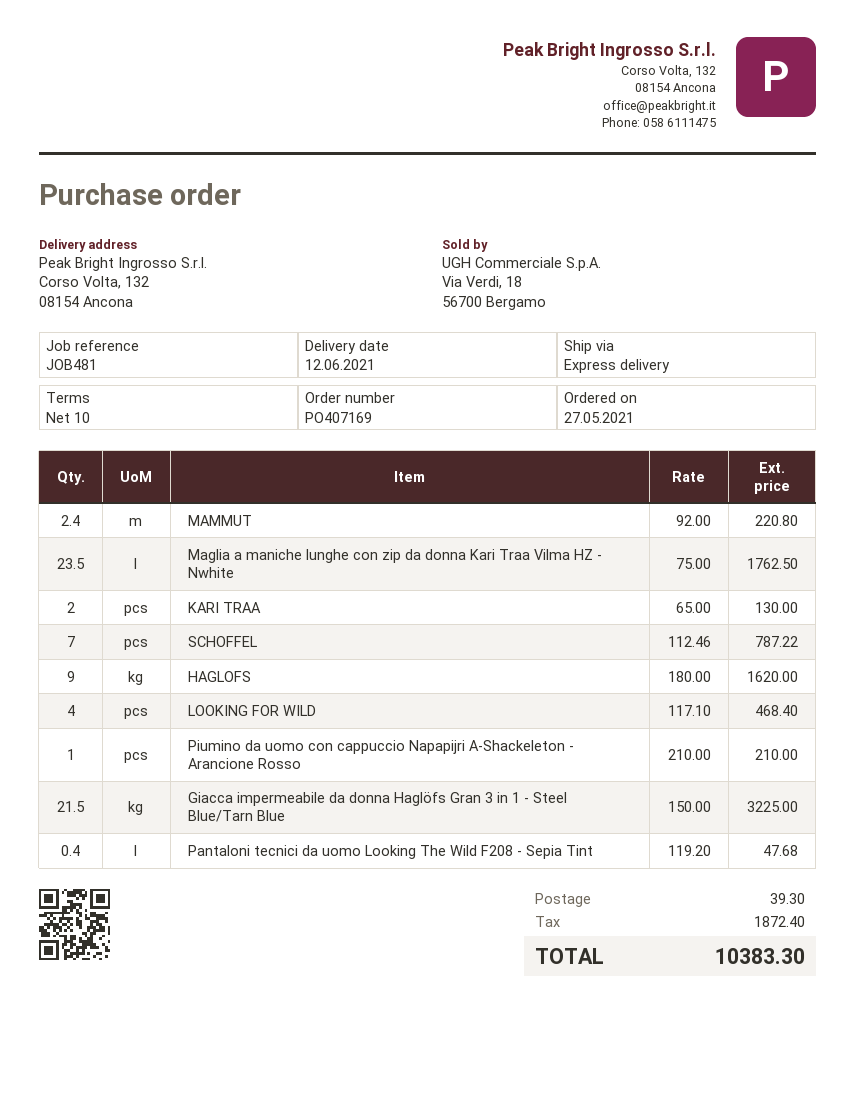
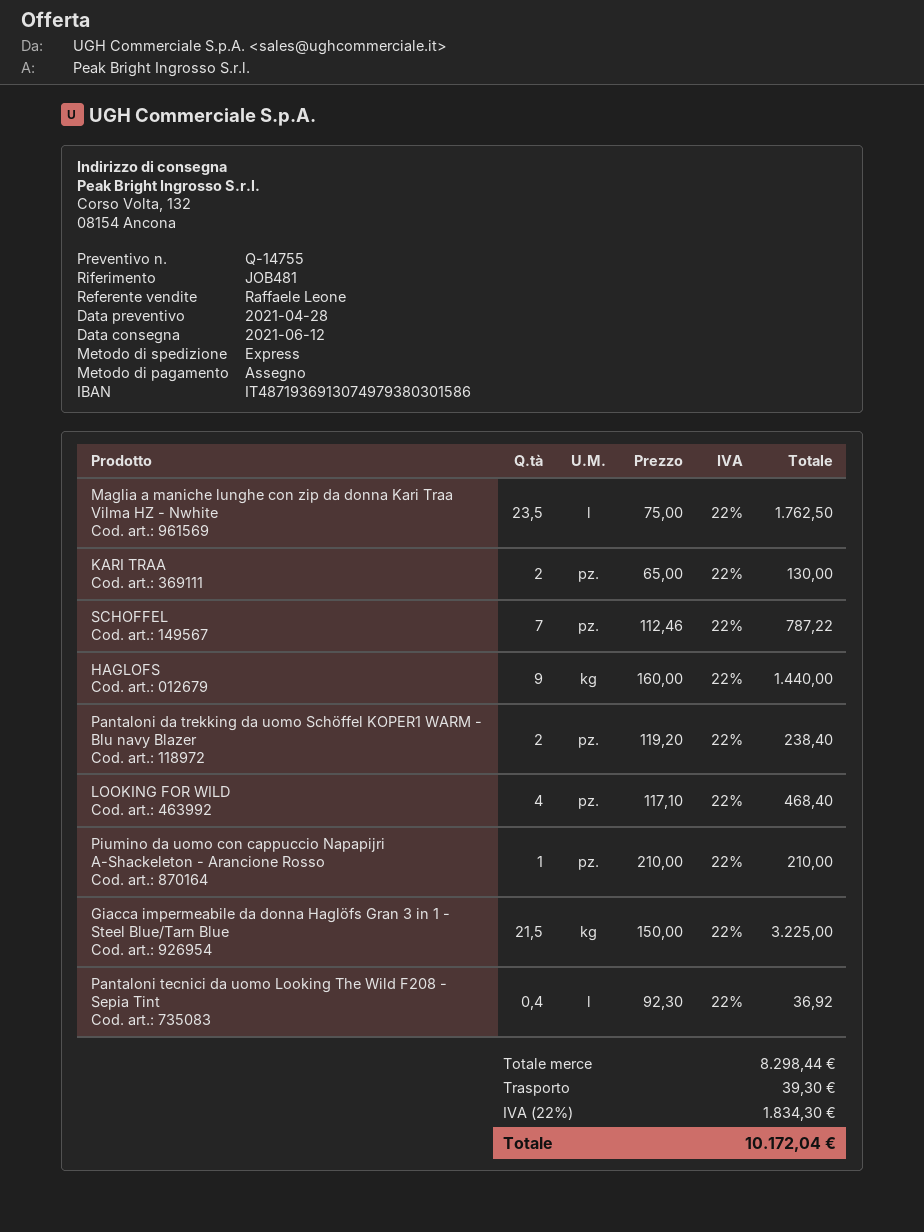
MAMMUT: 2.4 x 92.00 = 220.80 -> none
HAGLOFS: 9 x 180.00 = 1620.00 -> 9 x 160.00 = 1440.00
Pantaloni tecnici da uomo Looking The Wild F208 - Sepia Tint: 0.4 x 119.20 = 47.68 -> 0.4 x 92.30 = 36.92
Pantaloni da trekking da uomo Schöffel KOPER1 WARM - Blu navy Blazer: none -> 2 x 119.20 = 238.40
tax: 1872.40 -> 1834.30
total: 10383.30 -> 10172.04

